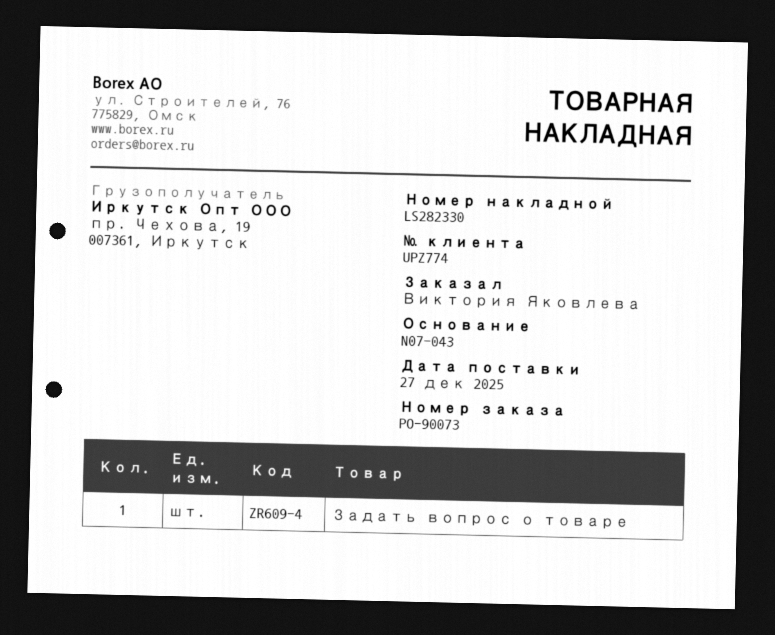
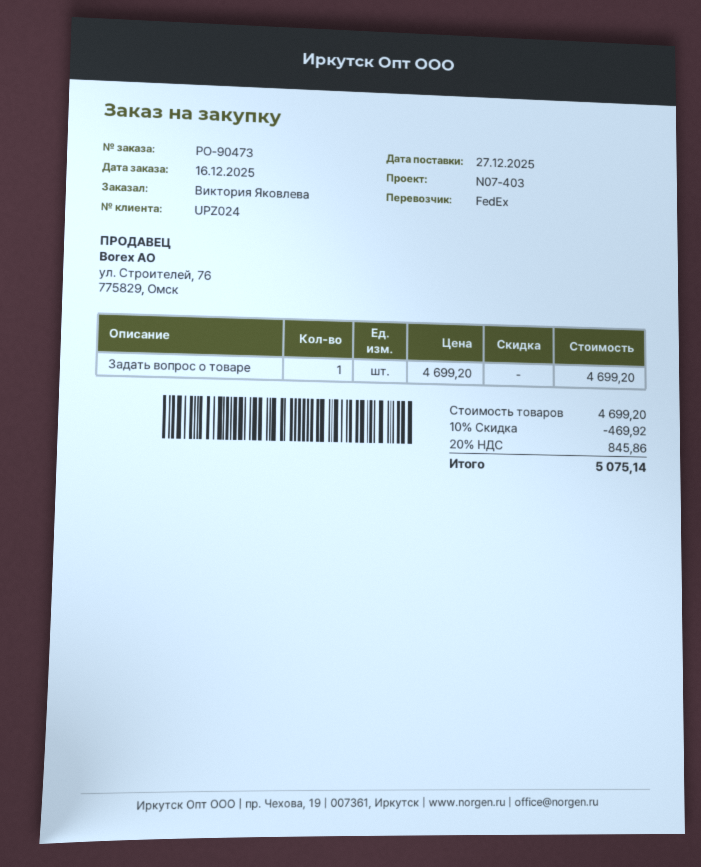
order number: PO-90073 -> PO-90473
customer number: UPZ774 -> UPZ024
reference: N07-043 -> N07-403

